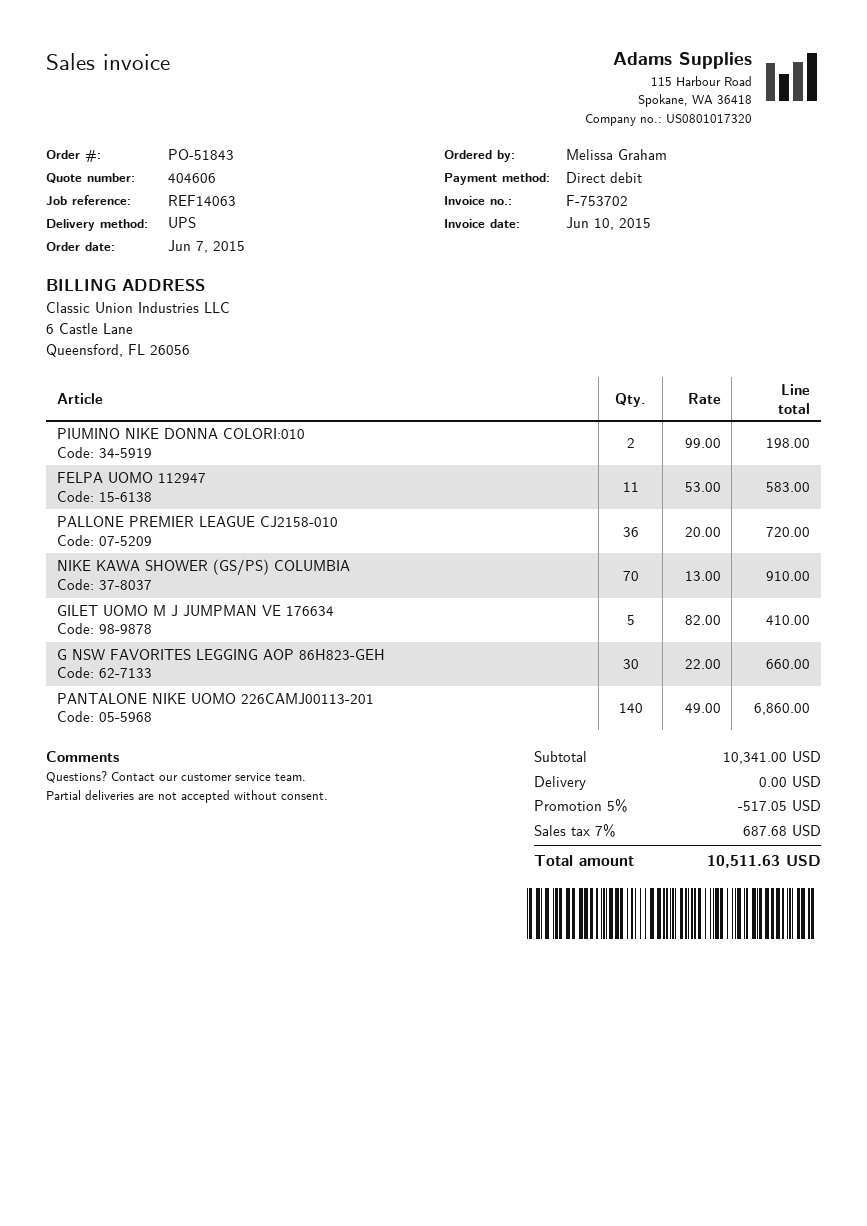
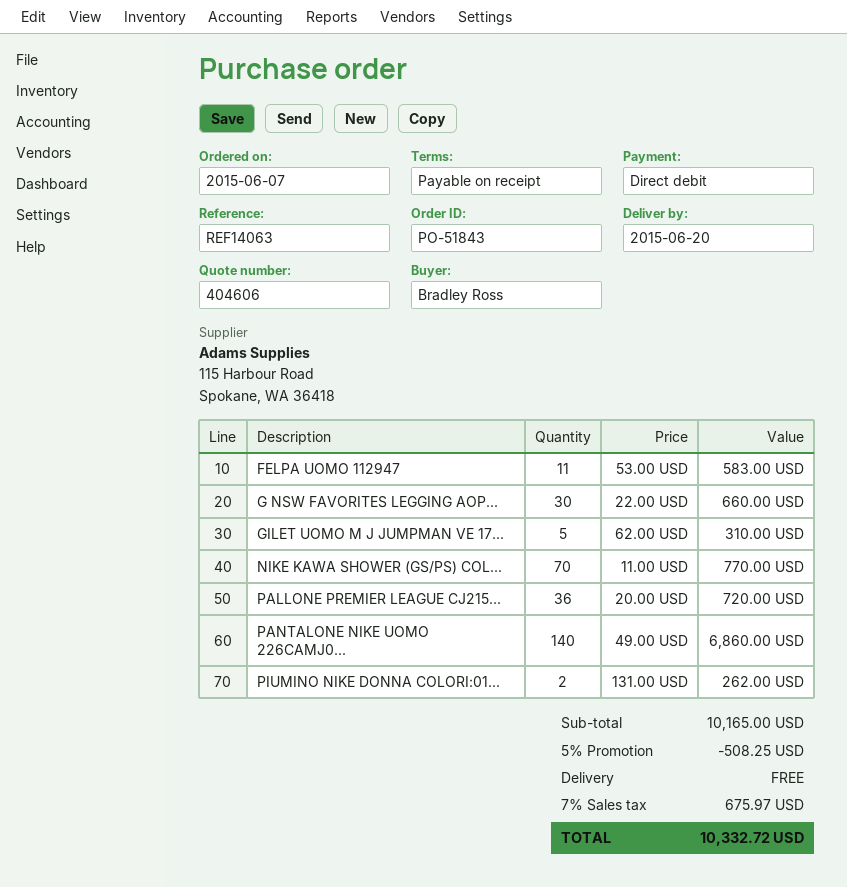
ordered by: Melissa Graham -> Bradley Ross
PIUMINO NIKE DONNA COLORI:010: 2 x 99.00 = 198.00 -> 2 x 131.00 = 262.00
NIKE KAWA SHOWER (GS/PS) COLUMBIA: 70 x 13.00 = 910.00 -> 70 x 11.00 = 770.00
GILET UOMO M J JUMPMAN VE 176634: 5 x 82.00 = 410.00 -> 5 x 62.00 = 310.00
subtotal: 10341.00 -> 10165.00
discount: 5% = 517.05 -> 5% = 508.25
tax: 7% = 687.68 -> 7% = 675.97
total: 10511.63 -> 10332.72

